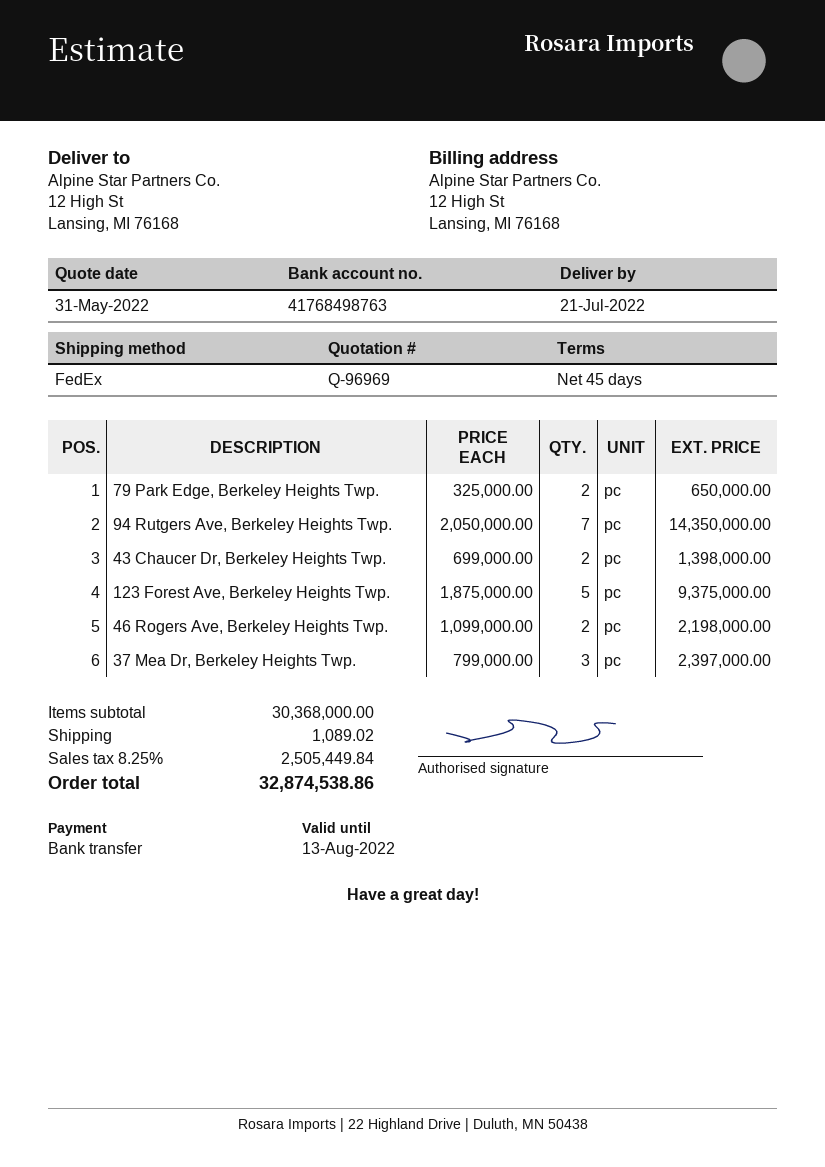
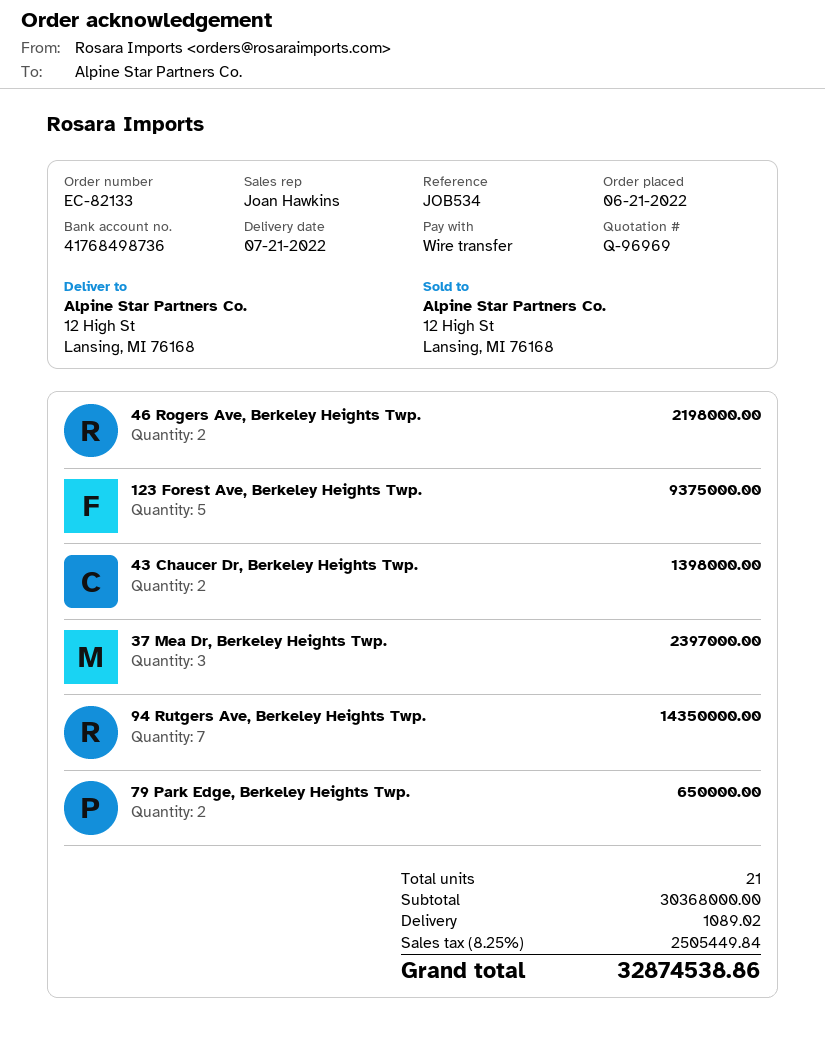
bank account: 41768498763 -> 41768498736

